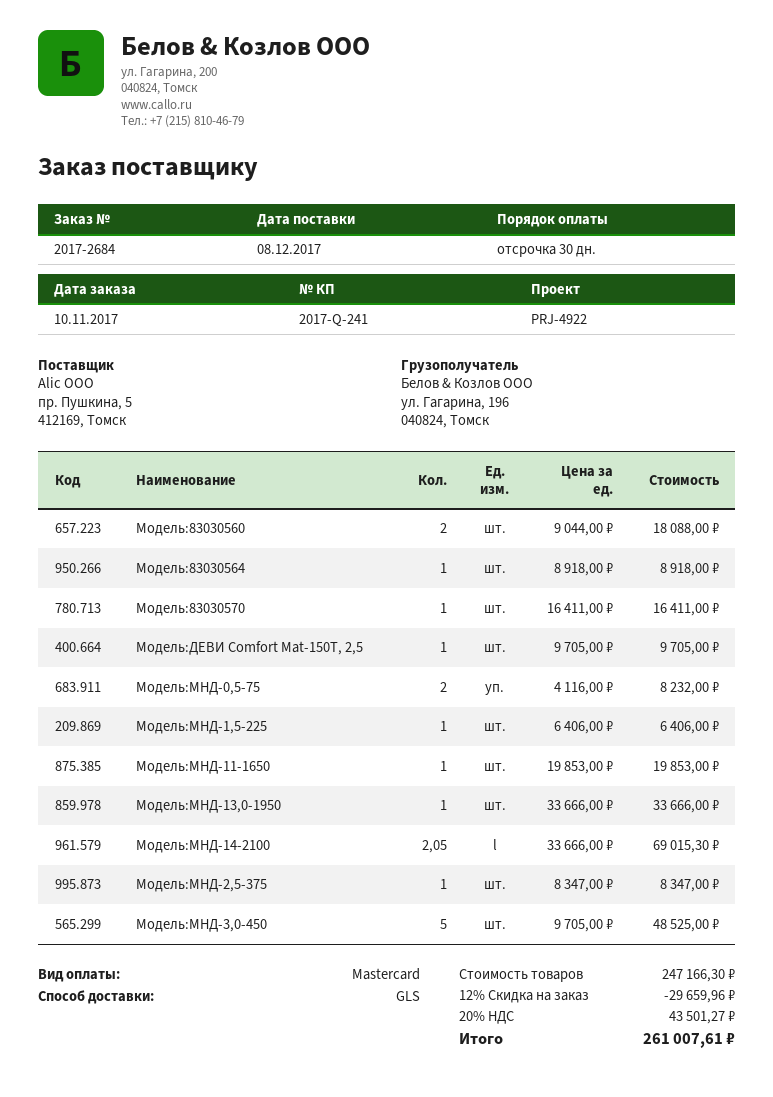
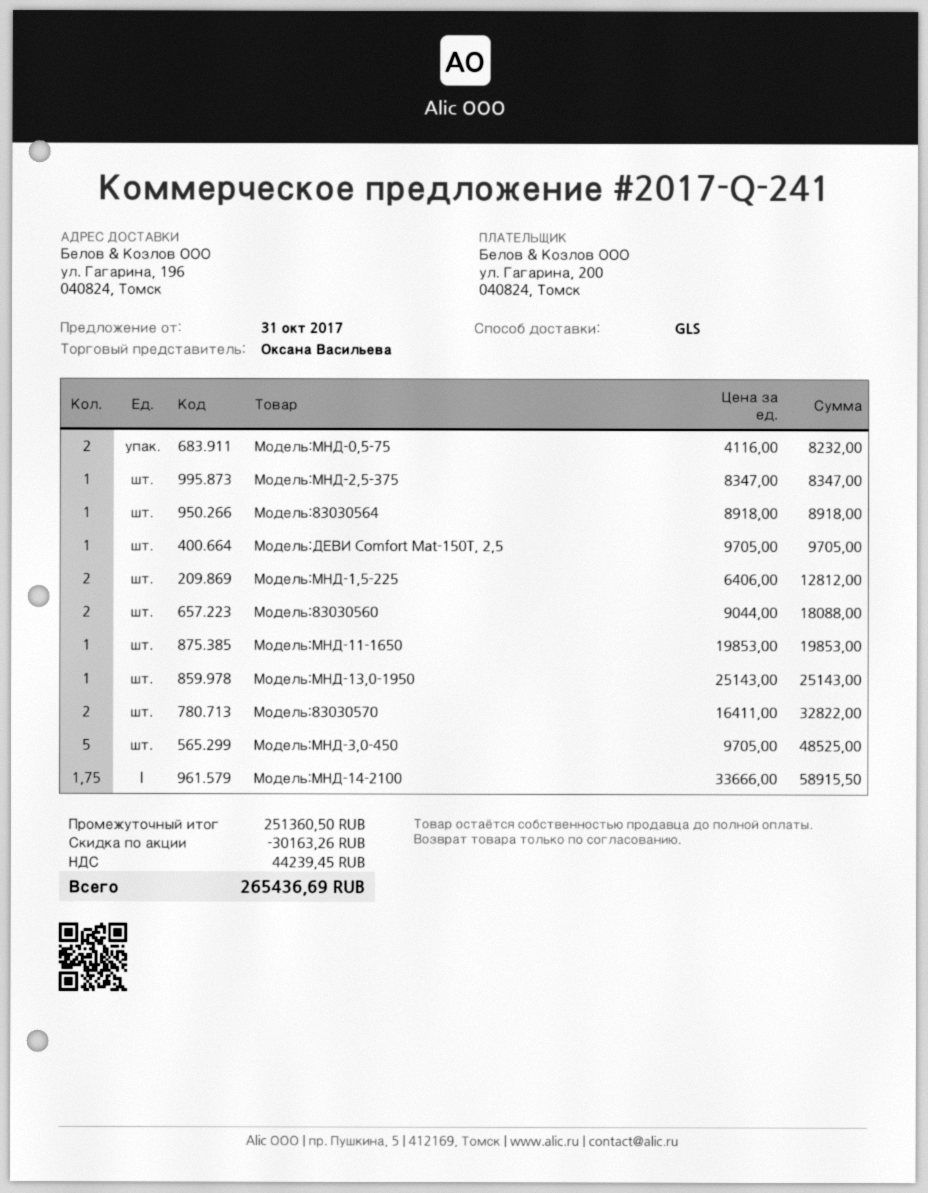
Модель:83030570: 1 x 16411.00 = 16411.00 -> 2 x 16411.00 = 32822.00
Модель:МНД-1,5-225: 1 x 6406.00 = 6406.00 -> 2 x 6406.00 = 12812.00
Модель:МНД-13,0-1950: 1 x 33666.00 = 33666.00 -> 1 x 25143.00 = 25143.00
Модель:МНД-14-2100: 2.05 x 33666.00 = 69015.30 -> 1.75 x 33666.00 = 58915.50
subtotal: 247166.30 -> 251360.50
discount: 29659.96 -> 30163.26
tax: 43501.27 -> 44239.45
total: 261007.61 -> 265436.69

